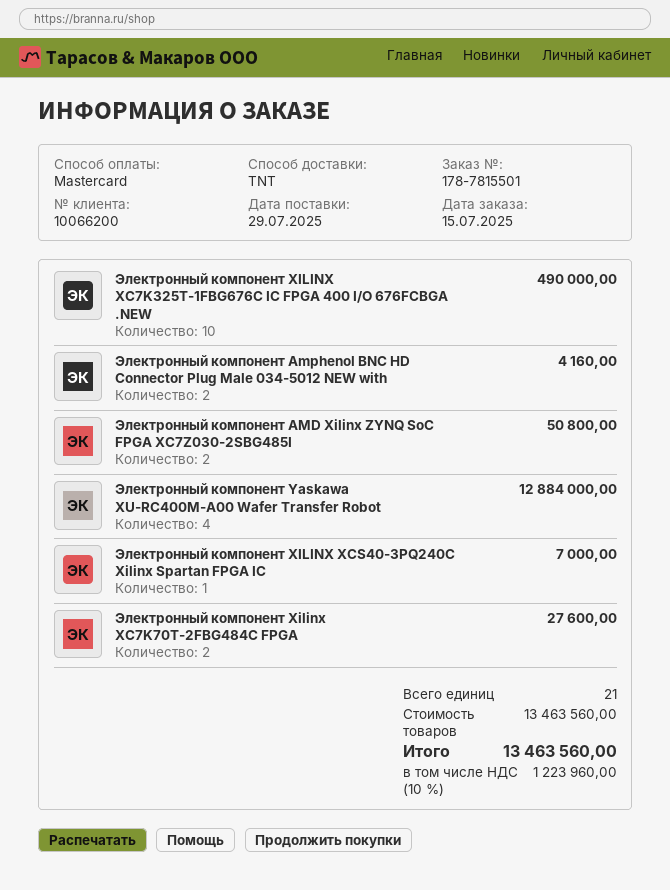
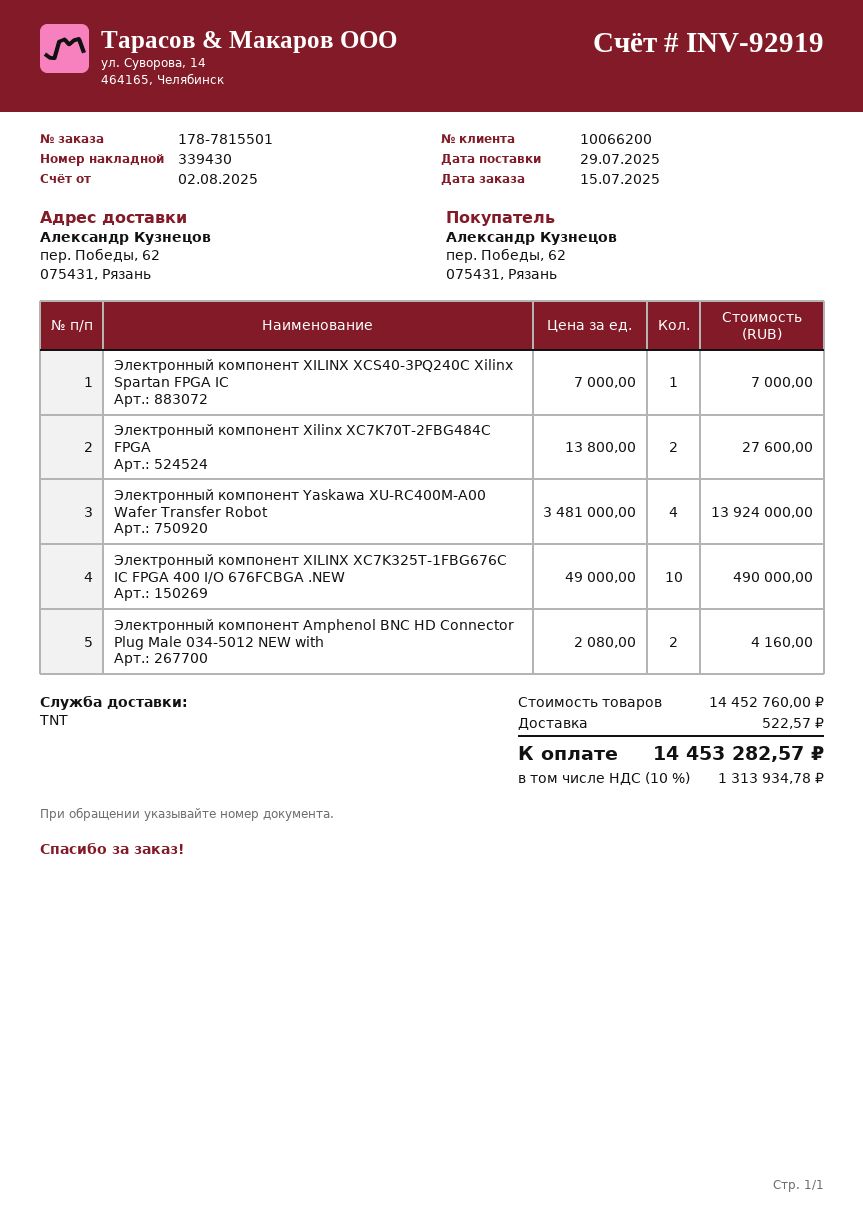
Электронный компонент AMD Xilinx ZYNQ SoC FPGA XC7Z030-2SBG485I: 2 for 50800.00 -> none
Электронный компонент Yaskawa XU-RC400M-A00 Wafer Transfer Robot: 4 for 12884000.00 -> 4 for 13924000.00
subtotal: 13463560.00 -> 14452760.00
shipping: none -> 522.57
tax: 10% = 1223960.00 -> 10% = 1313934.78
total: 13463560.00 -> 14453282.57

